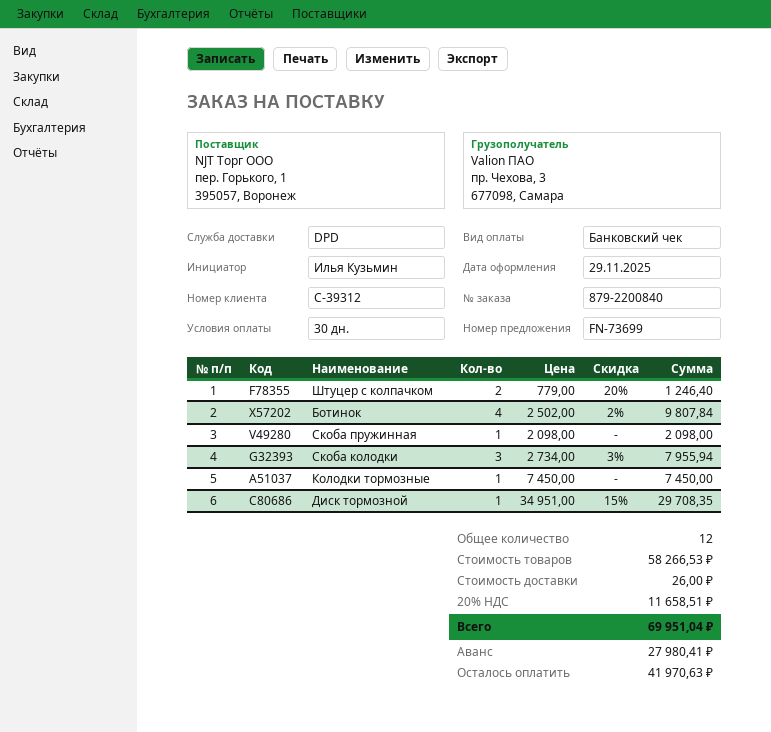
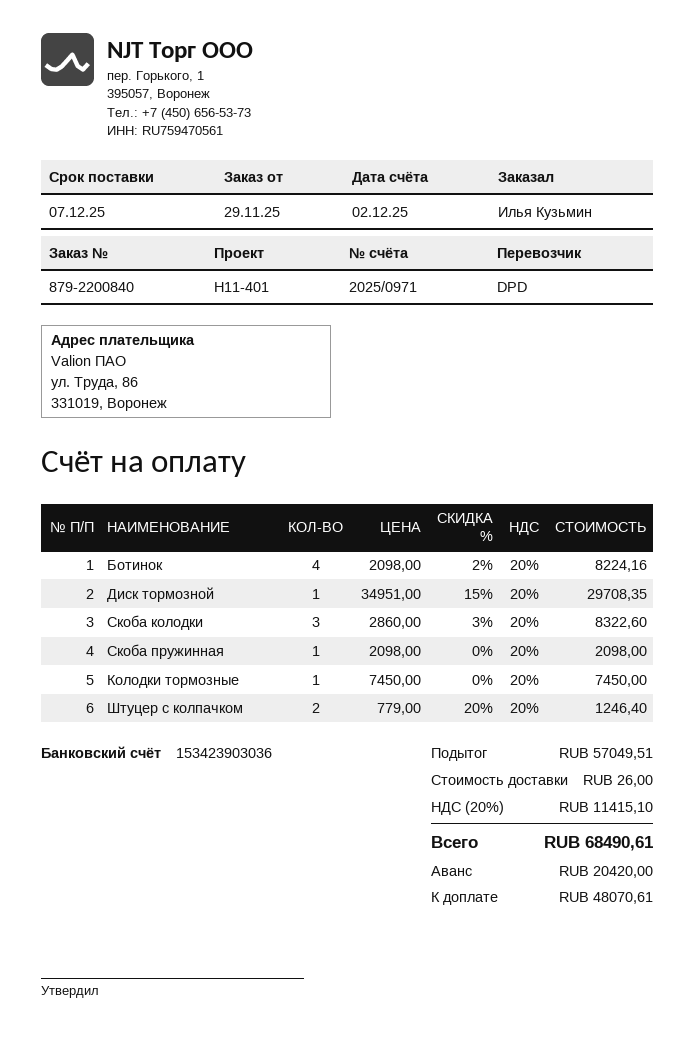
Ботинок: 4 x 2502.00 - 2% = 9807.84 -> 4 x 2098.00 - 2% = 8224.16
Скоба колодки: 3 x 2734.00 - 3% = 7955.94 -> 3 x 2860.00 - 3% = 8322.60
subtotal: 58266.53 -> 57049.51
tax: 20% = 11658.51 -> 20% = 11415.10
total: 69951.04 -> 68490.61
deposit: 27980.41 -> 20420.00
balance: 41970.63 -> 48070.61

